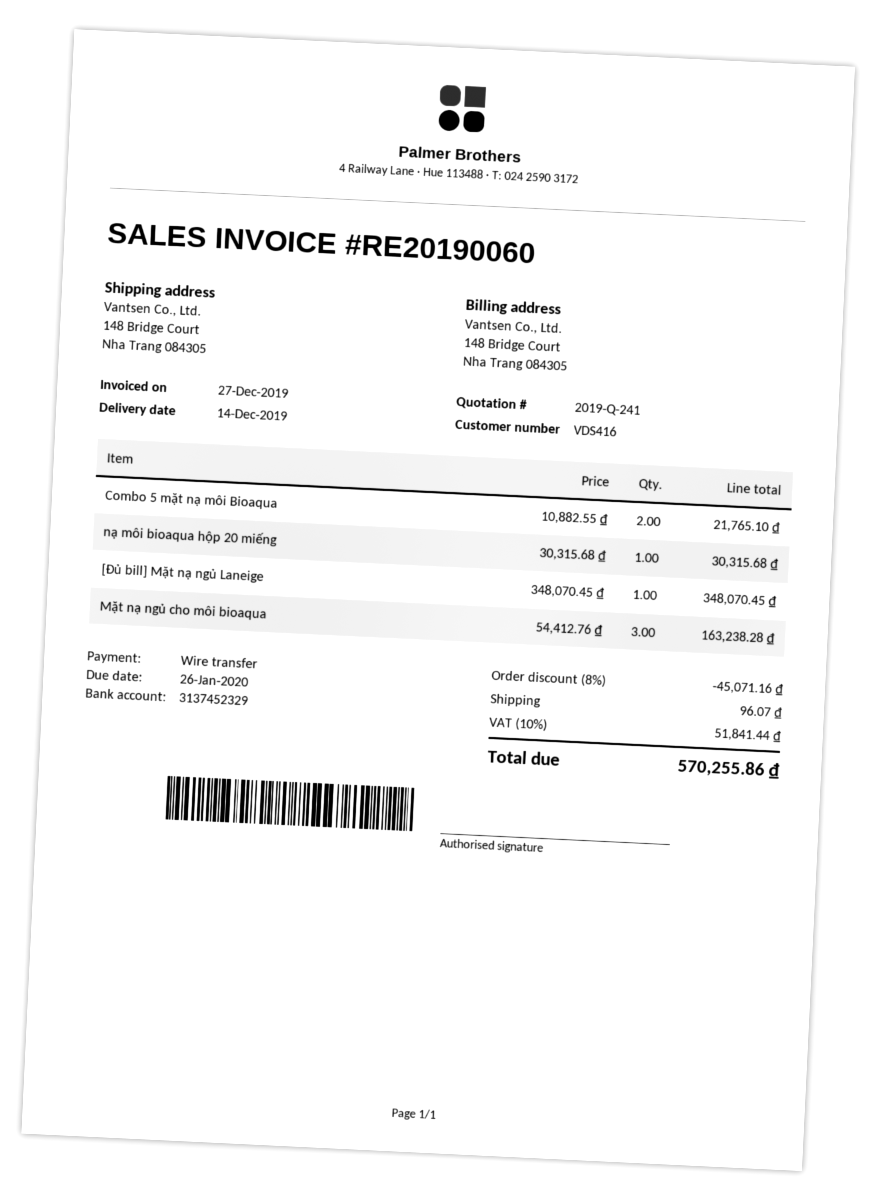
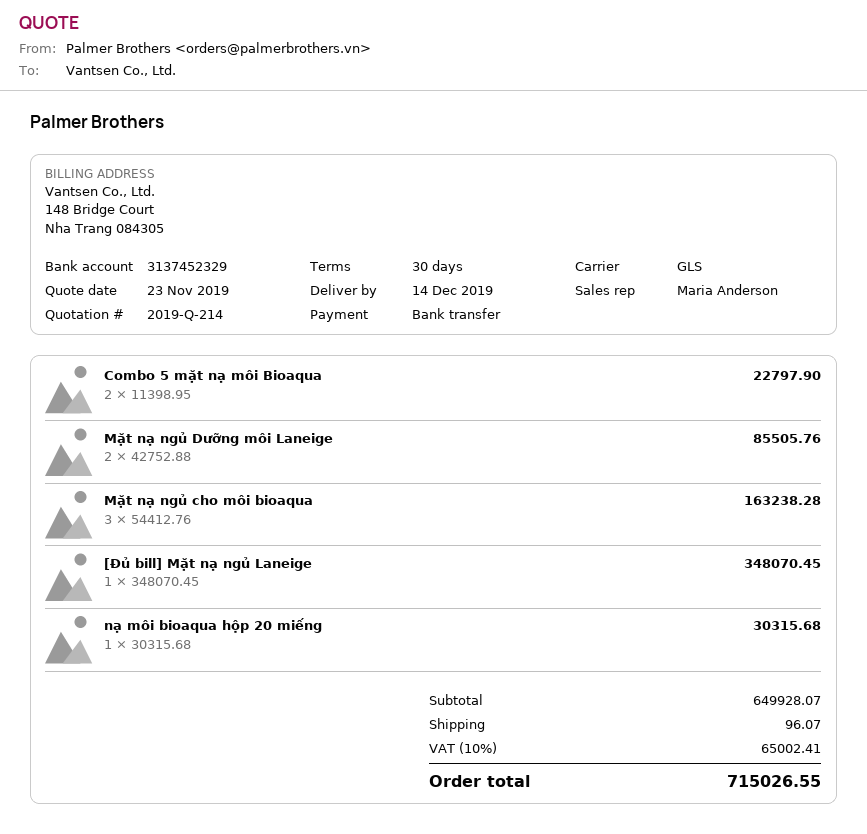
quote number: 2019-Q-241 -> 2019-Q-214
Combo 5 mặt nạ môi Bioaqua: 2 x 10882.55 = 21765.10 -> 2 x 11398.95 = 22797.90
Mặt nạ ngủ Dưỡng môi Laneige: none -> 2 x 42752.88 = 85505.76
discount: 8% = 45071.16 -> none
tax: 10% = 51841.44 -> 10% = 65002.41
total: 570255.86 -> 715026.55

